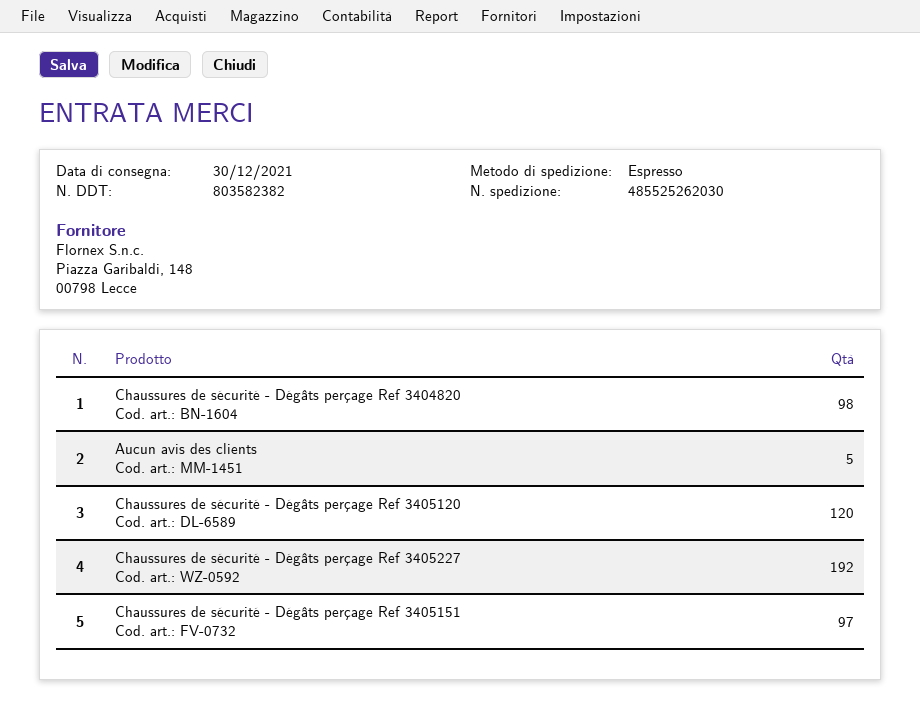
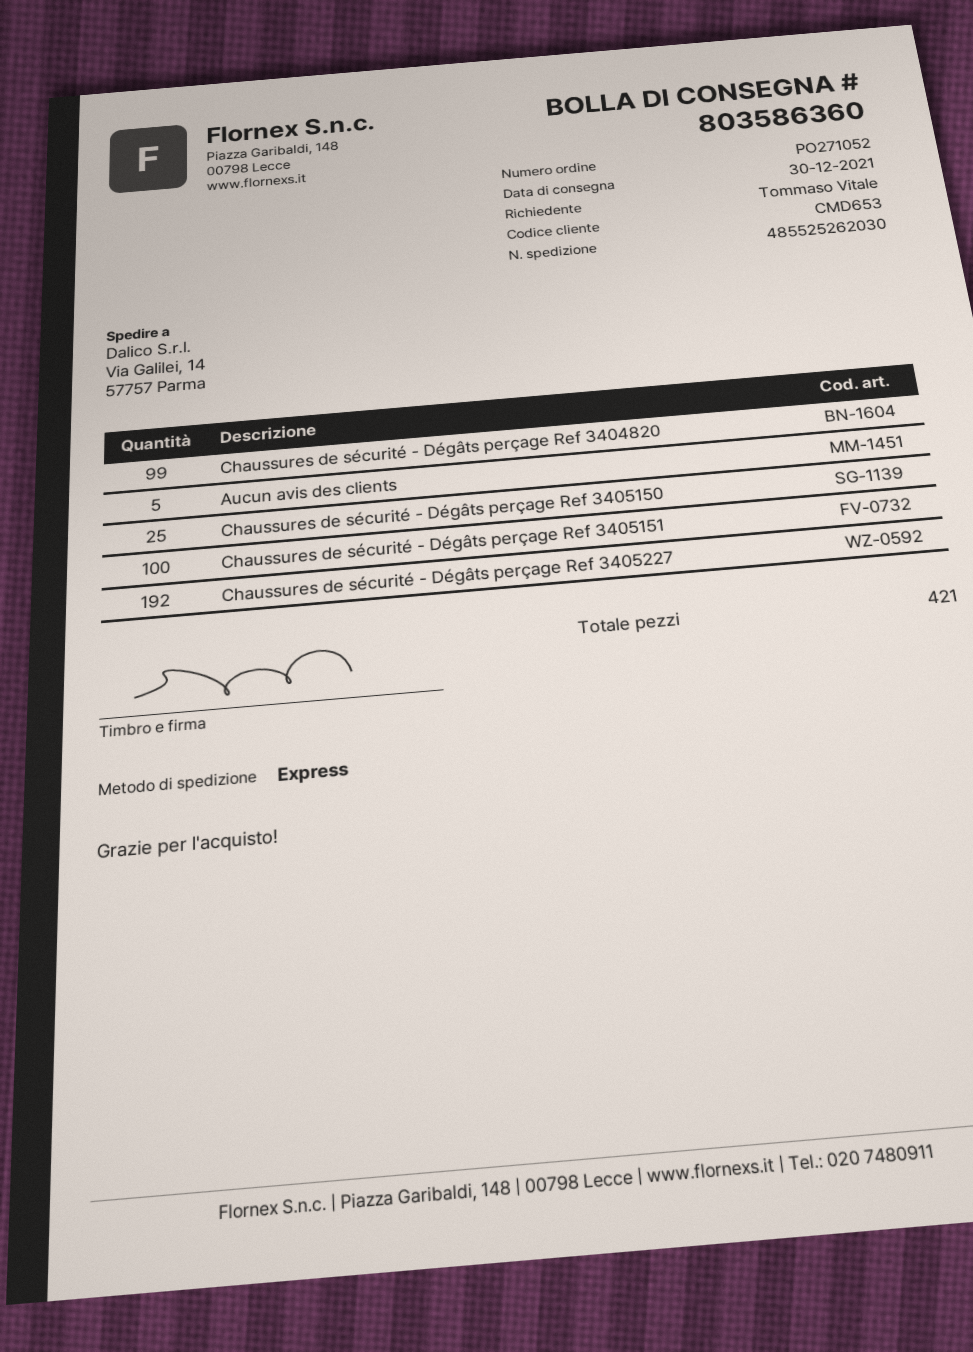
delivery note number: 803582382 -> 803586360
Chaussures de sécurité - Dégâts perçage Ref 3404820: 98 -> 99
Chaussures de sécurité - Dégâts perçage Ref 3405120: 120 -> none
Chaussures de sécurité - Dégâts perçage Ref 3405151: 97 -> 100
Chaussures de sécurité - Dégâts perçage Ref 3405150: none -> 25

